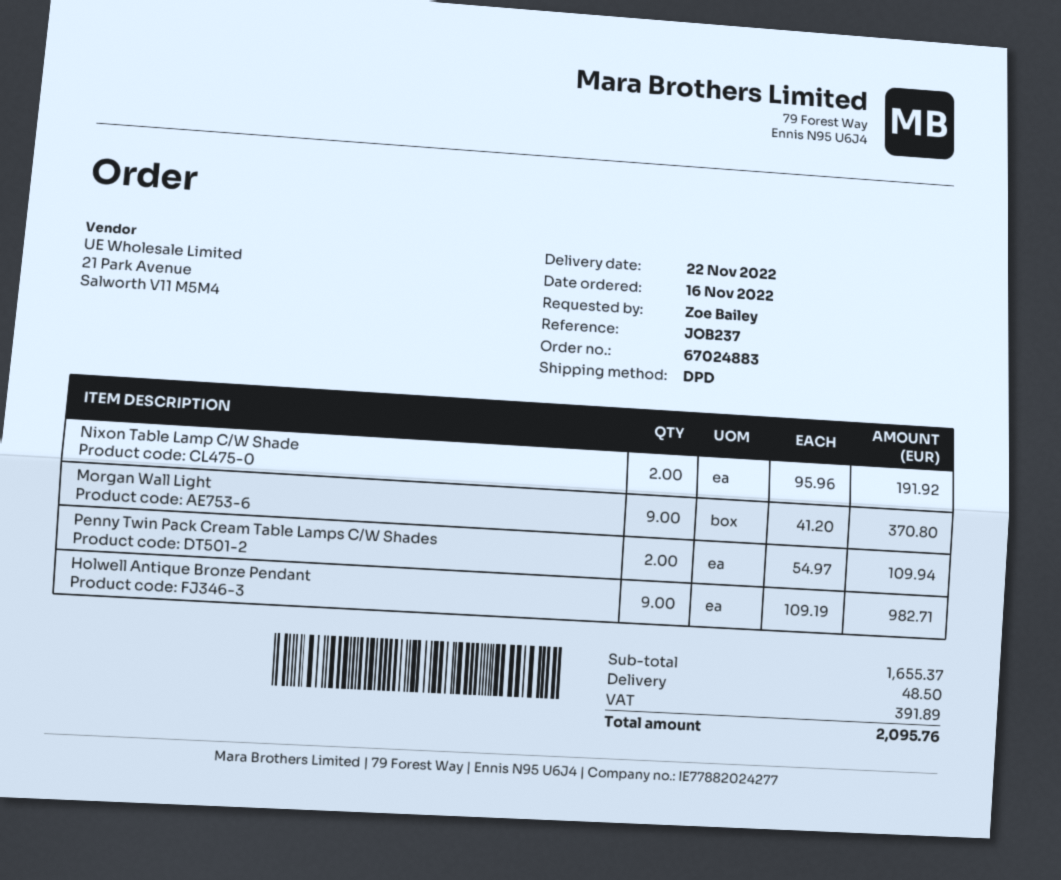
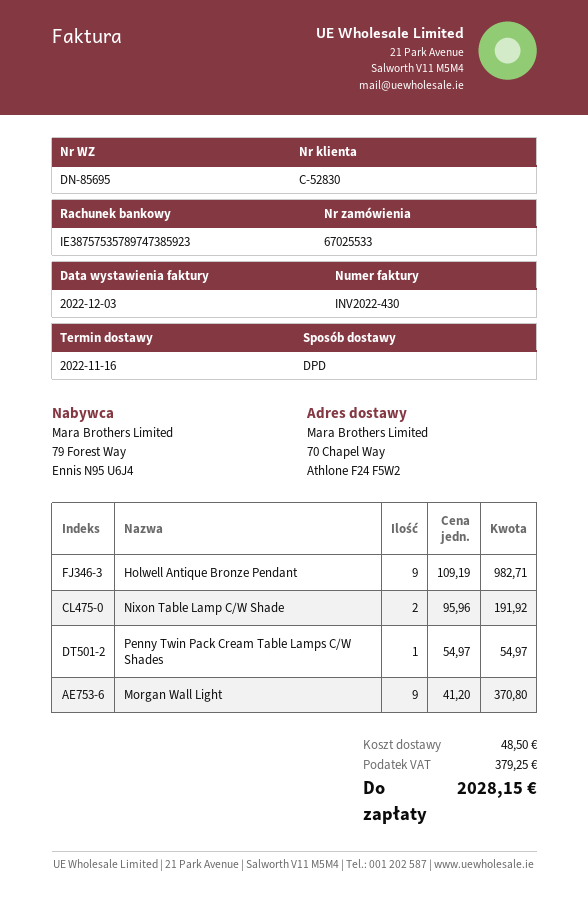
order number: 67024883 -> 67025533
delivery date: 2022-11-22 -> 2022-11-16
Penny Twin Pack Cream Table Lamps C/W Shades: 2 x 54.97 = 109.94 -> 1 x 54.97 = 54.97
tax: 391.89 -> 379.25
total: 2095.76 -> 2028.15

